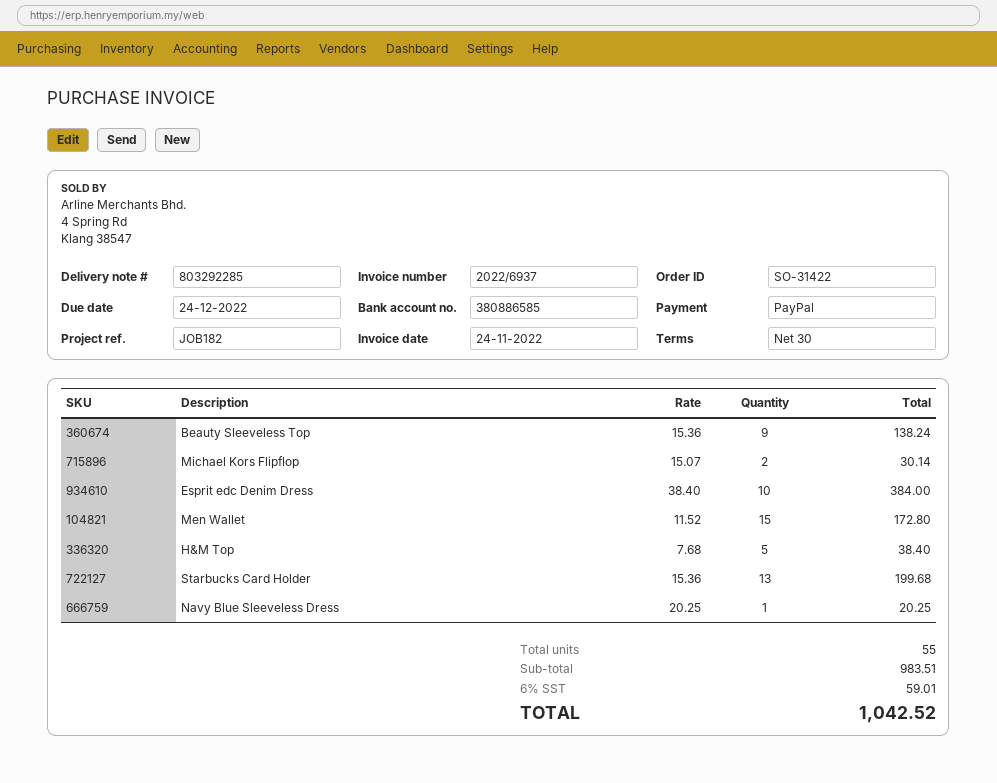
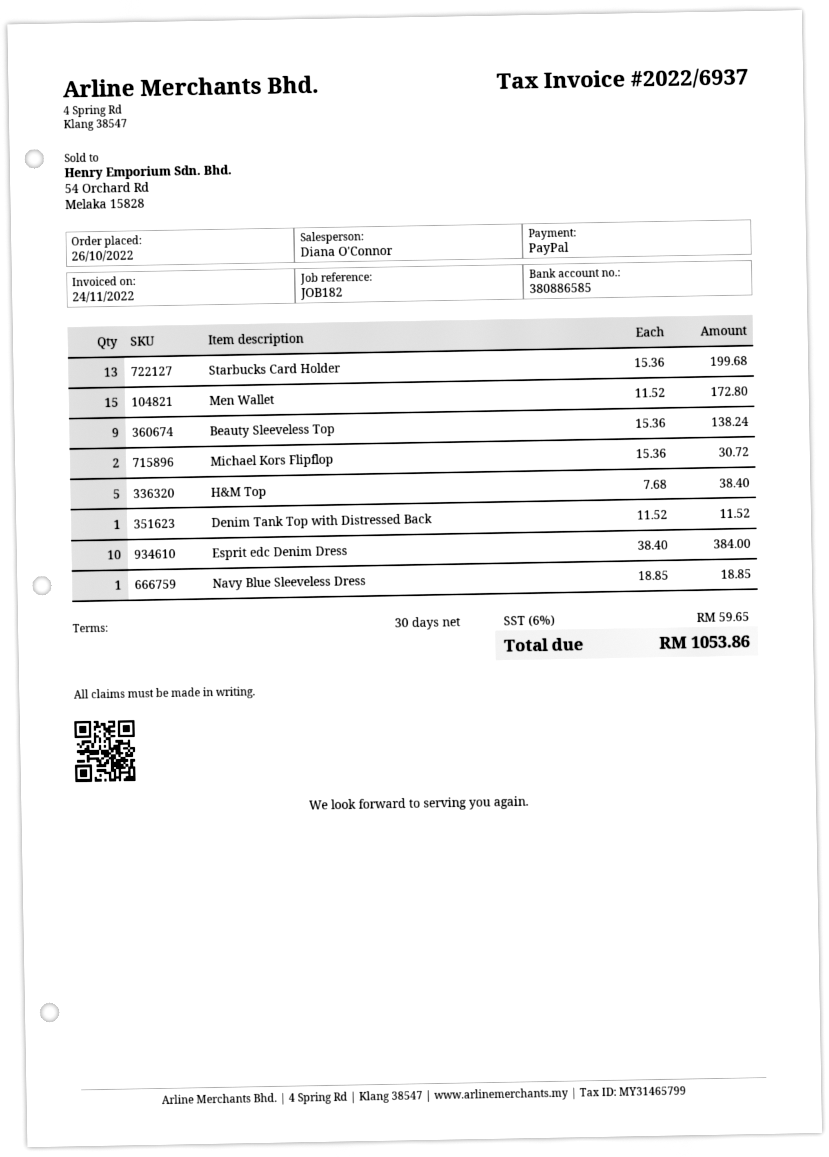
Michael Kors Flipflop: 2 x 15.07 = 30.14 -> 2 x 15.36 = 30.72
Navy Blue Sleeveless Dress: 1 x 20.25 = 20.25 -> 1 x 18.85 = 18.85
Denim Tank Top with Distressed Back: none -> 1 x 11.52 = 11.52
tax: 6% = 59.01 -> 6% = 59.65
total: 1042.52 -> 1053.86

